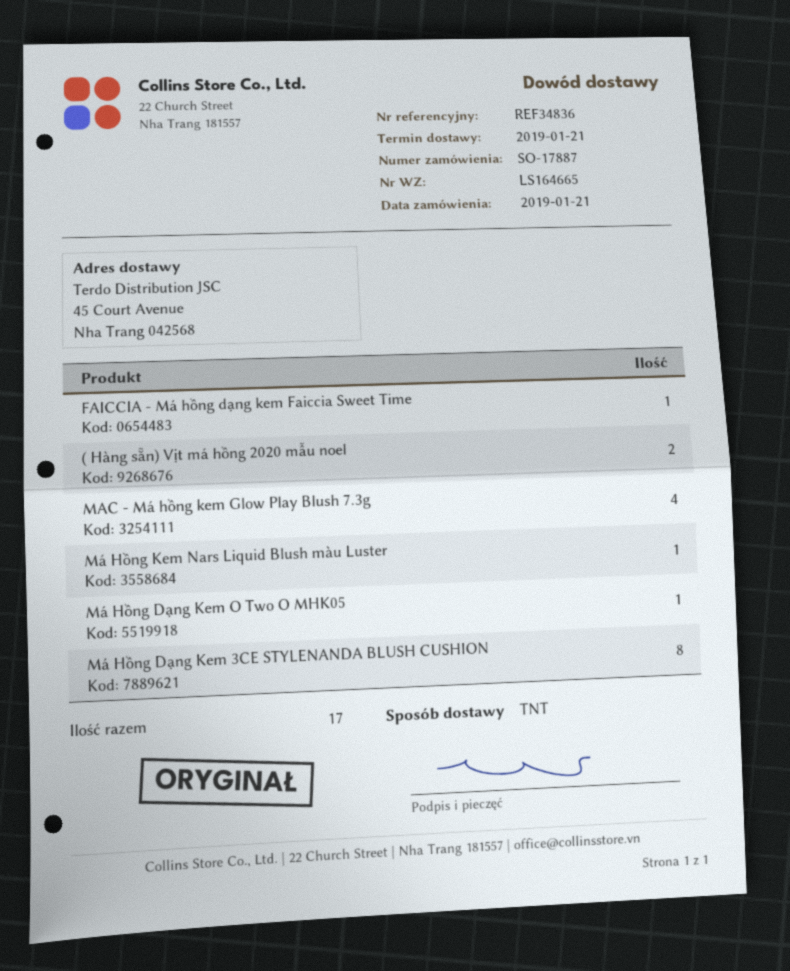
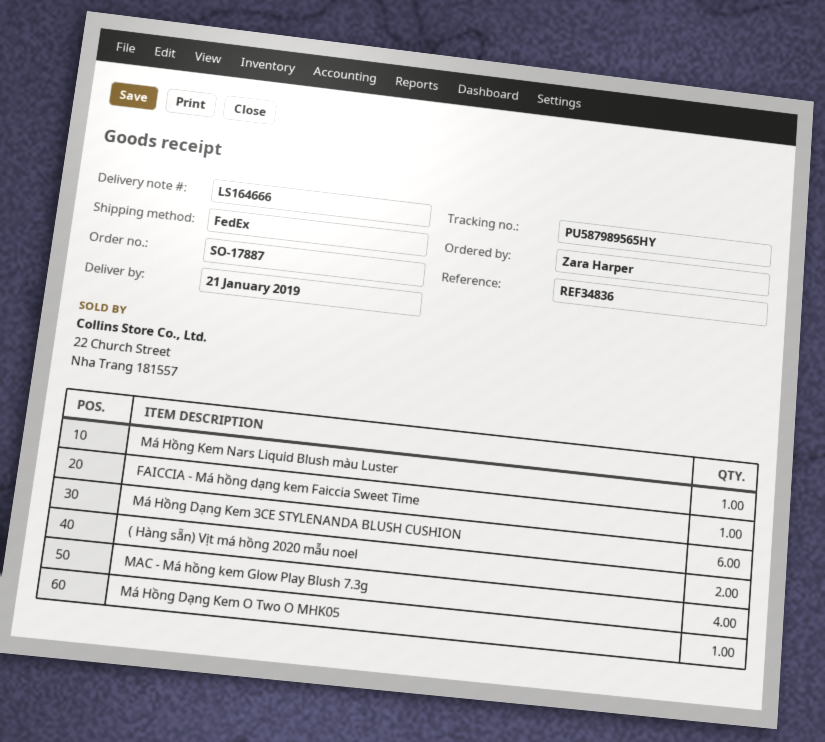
delivery note number: LS164665 -> LS164666
shipping method: TNT -> FedEx
Má Hồng Dạng Kem 3CE STYLENANDA BLUSH CUSHION: 8 -> 6

